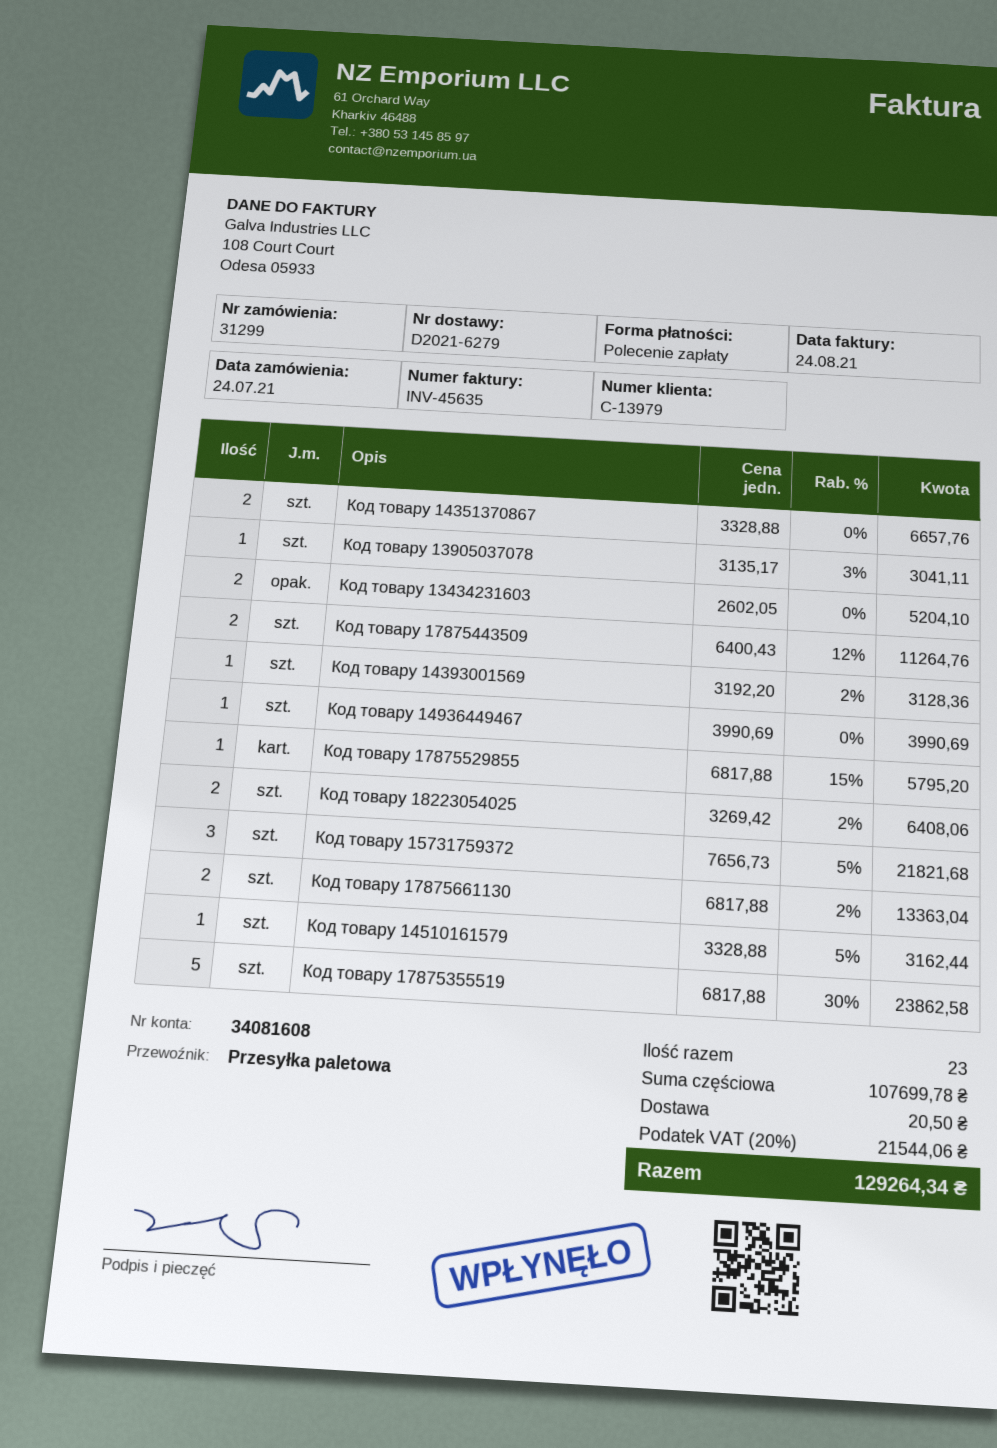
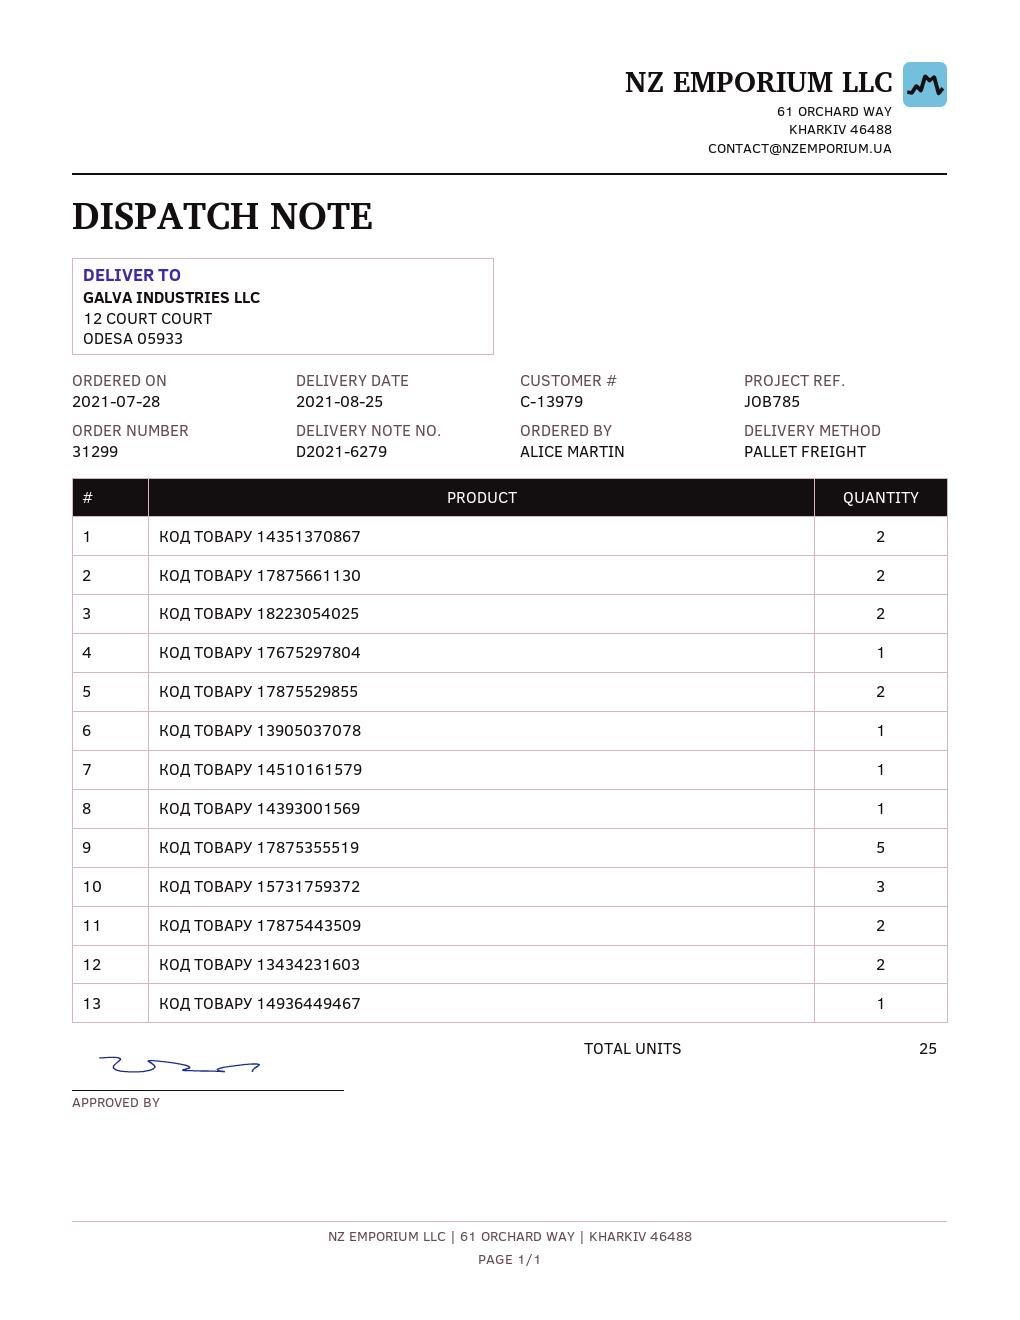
order date: 2021-07-24 -> 2021-07-28
Код товару 17875529855: 1 -> 2
КОД ТОВАРУ 17675297804: none -> 1
total quantity: 23 -> 25

